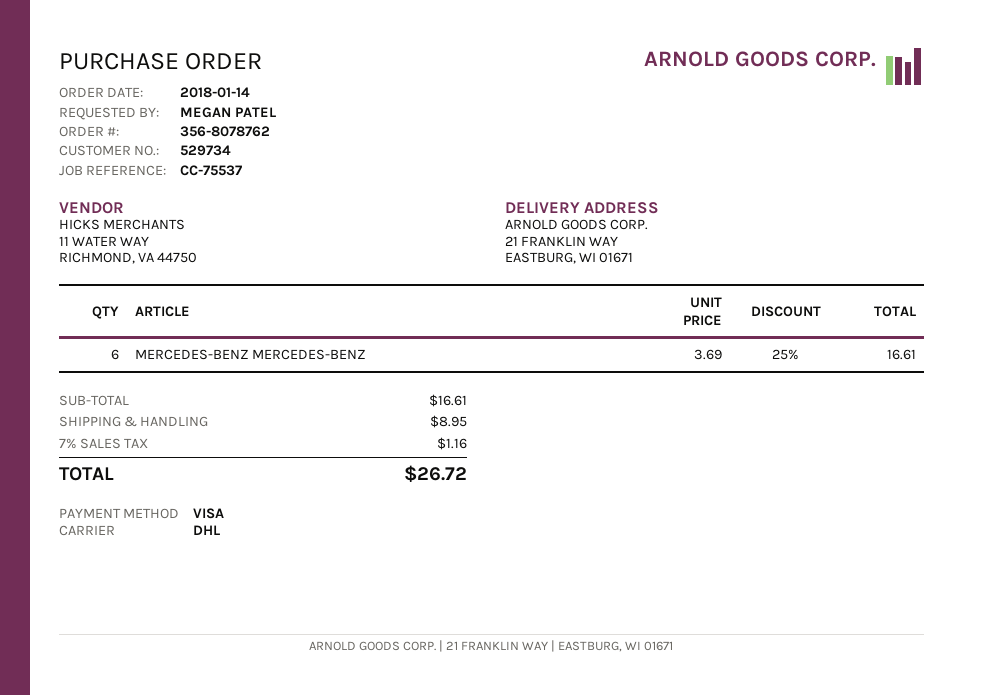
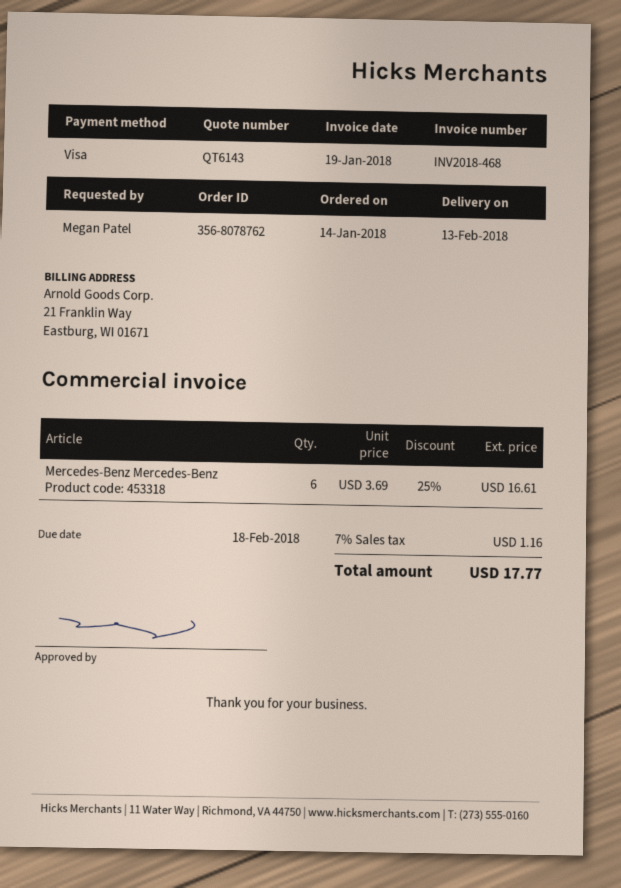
shipping: 8.95 -> none
total: 26.72 -> 17.77

